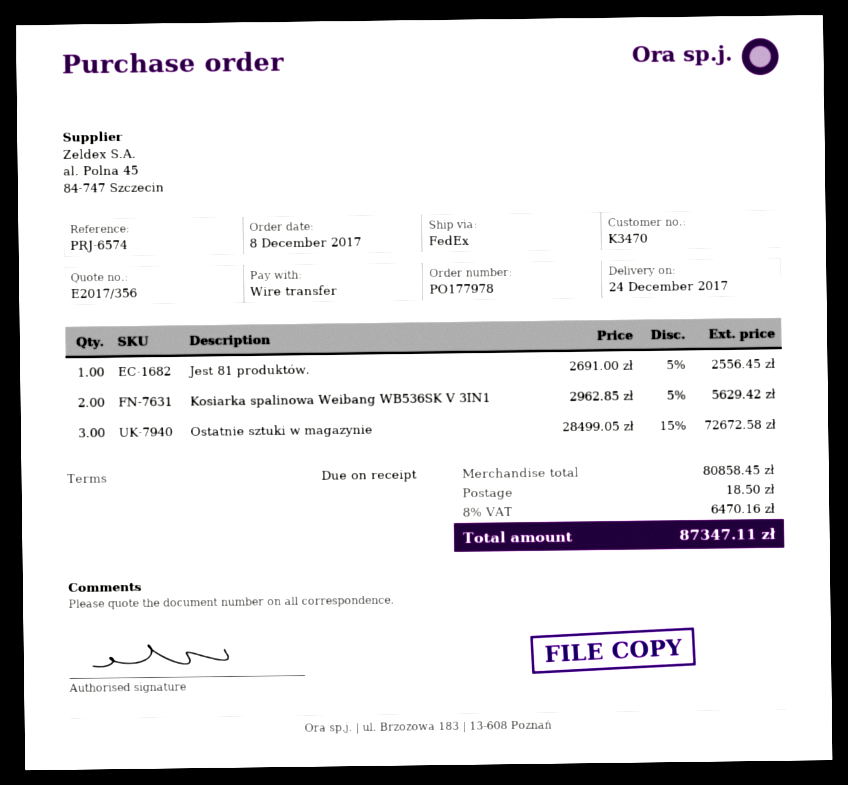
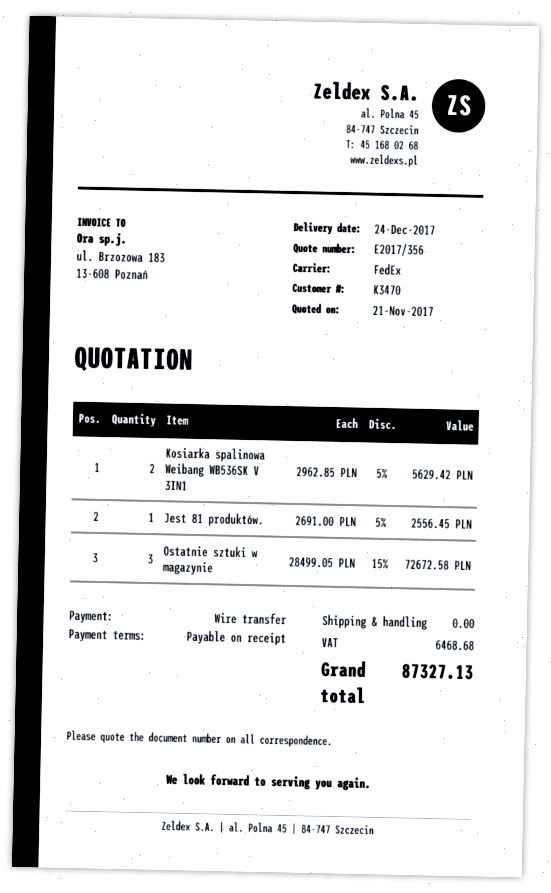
shipping: 18.50 -> 0.00
tax: 6470.16 -> 6468.68
total: 87347.11 -> 87327.13

